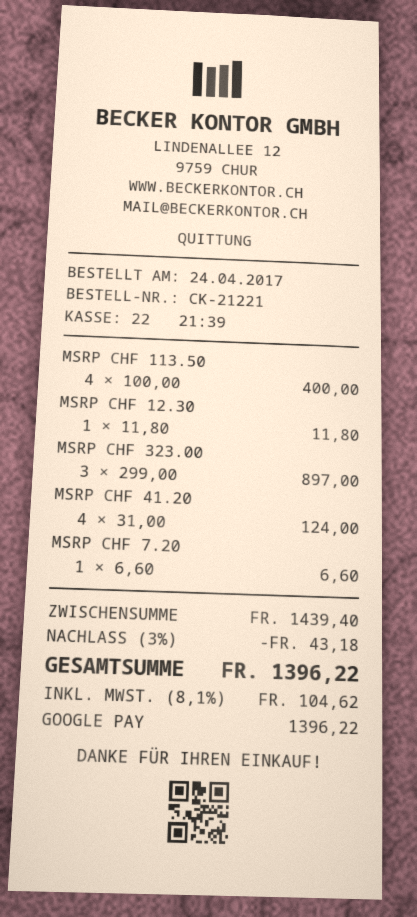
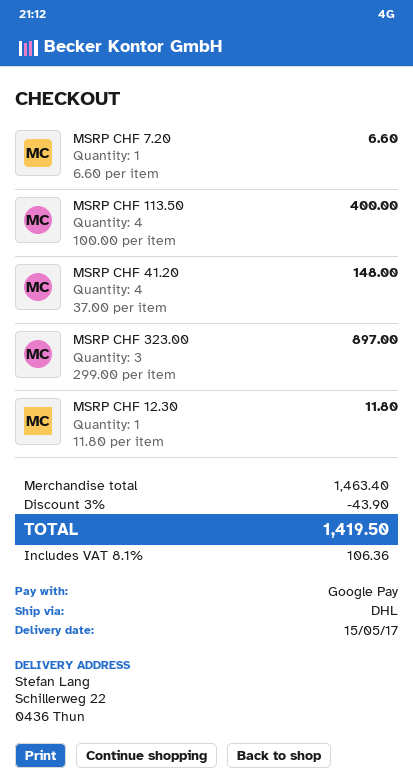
MSRP CHF 41.20: 4 x 31.00 = 124.00 -> 4 x 37.00 = 148.00
subtotal: 1439.40 -> 1463.40
discount: 3% = 43.18 -> 3% = 43.90
tax: 8.1% = 104.62 -> 8.1% = 106.36
total: 1396.22 -> 1419.50

